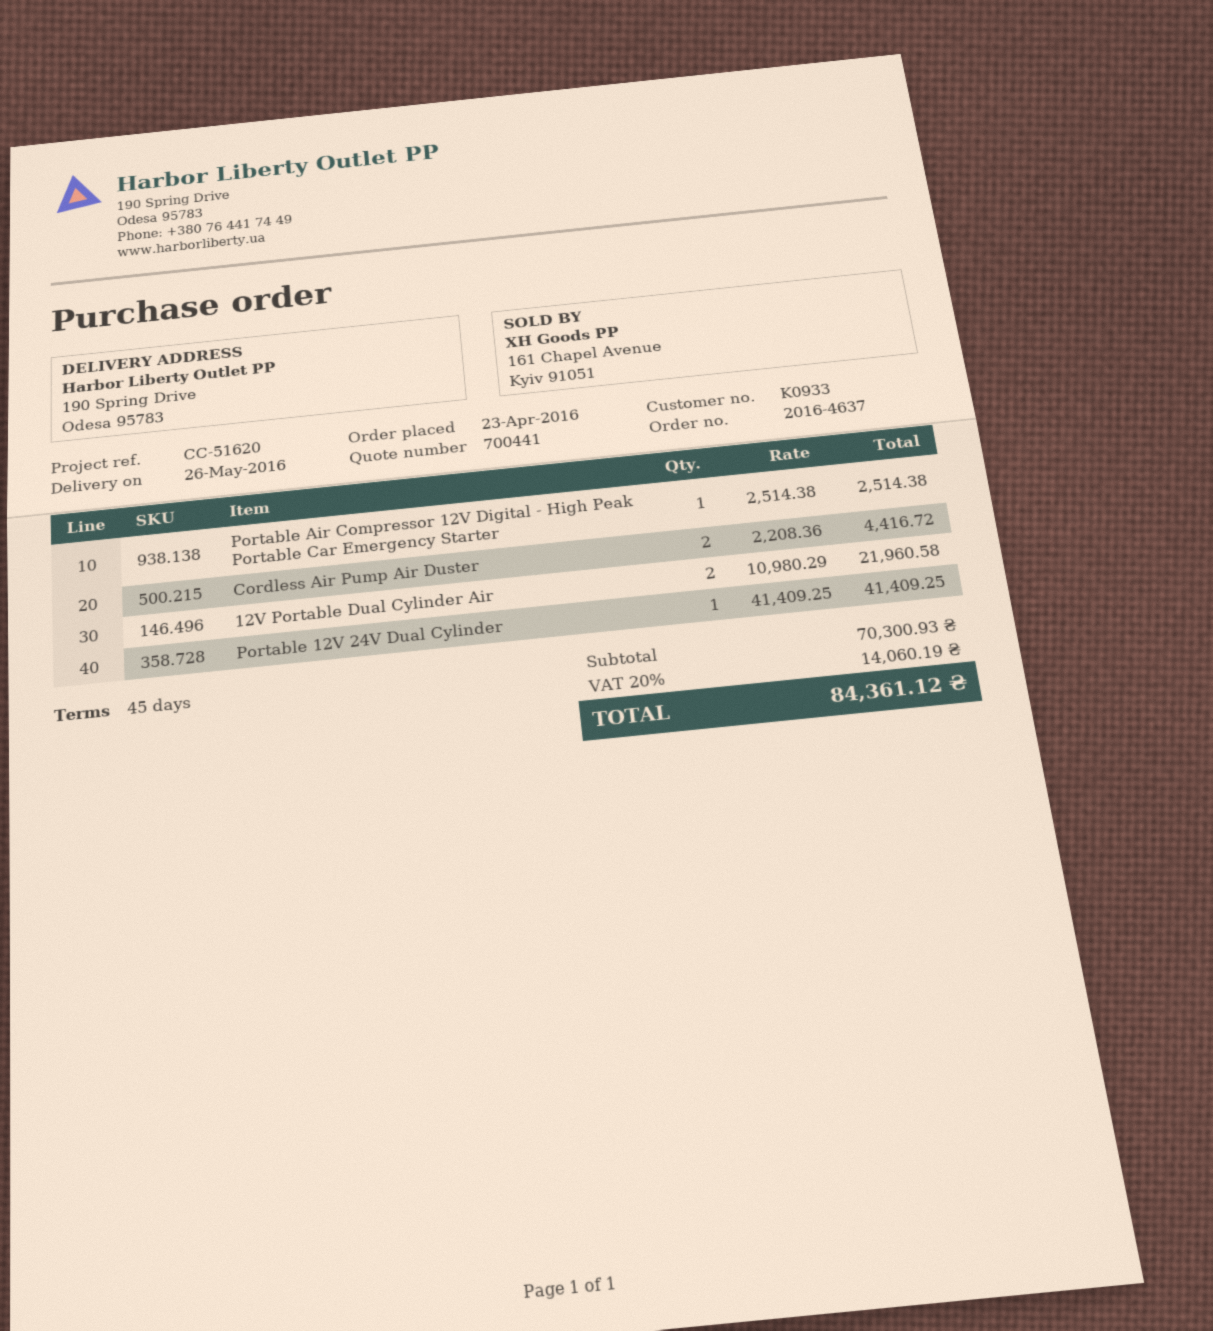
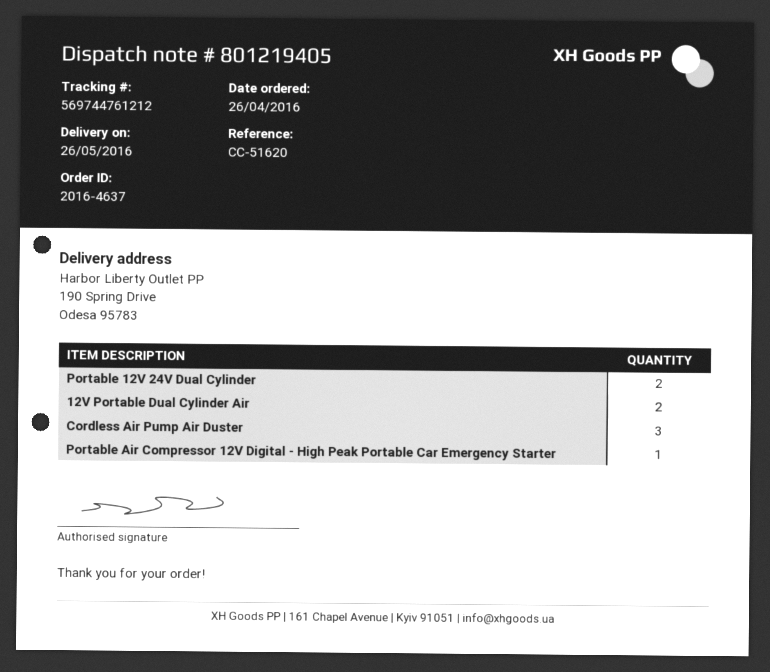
order date: 2016-04-23 -> 2016-04-26
Cordless Air Pump Air Duster: 2 -> 3
Portable 12V 24V Dual Cylinder: 1 -> 2

